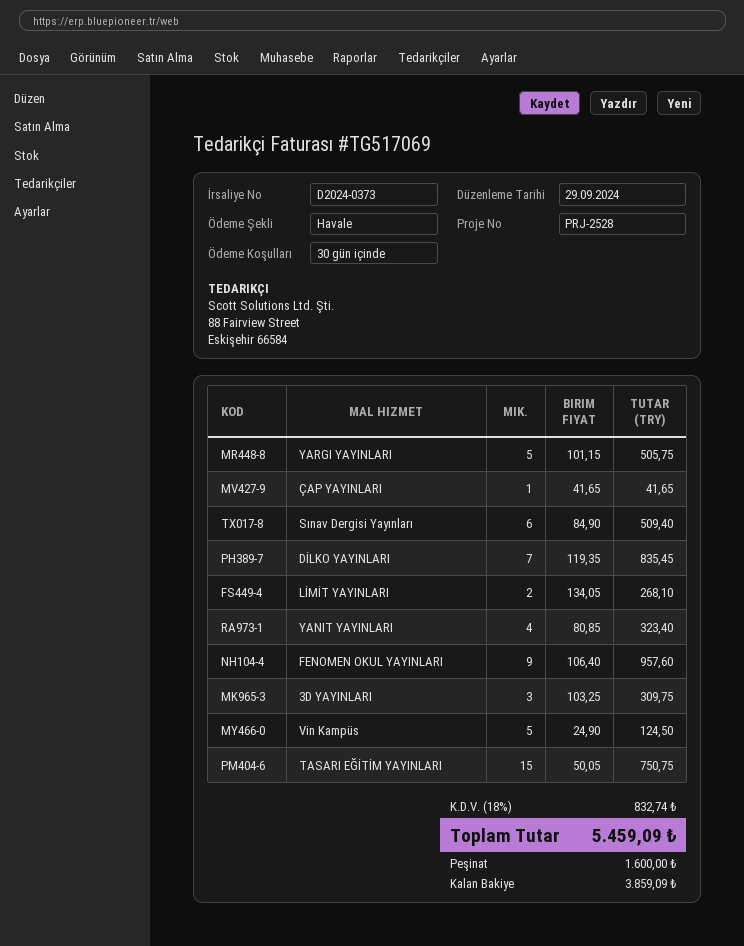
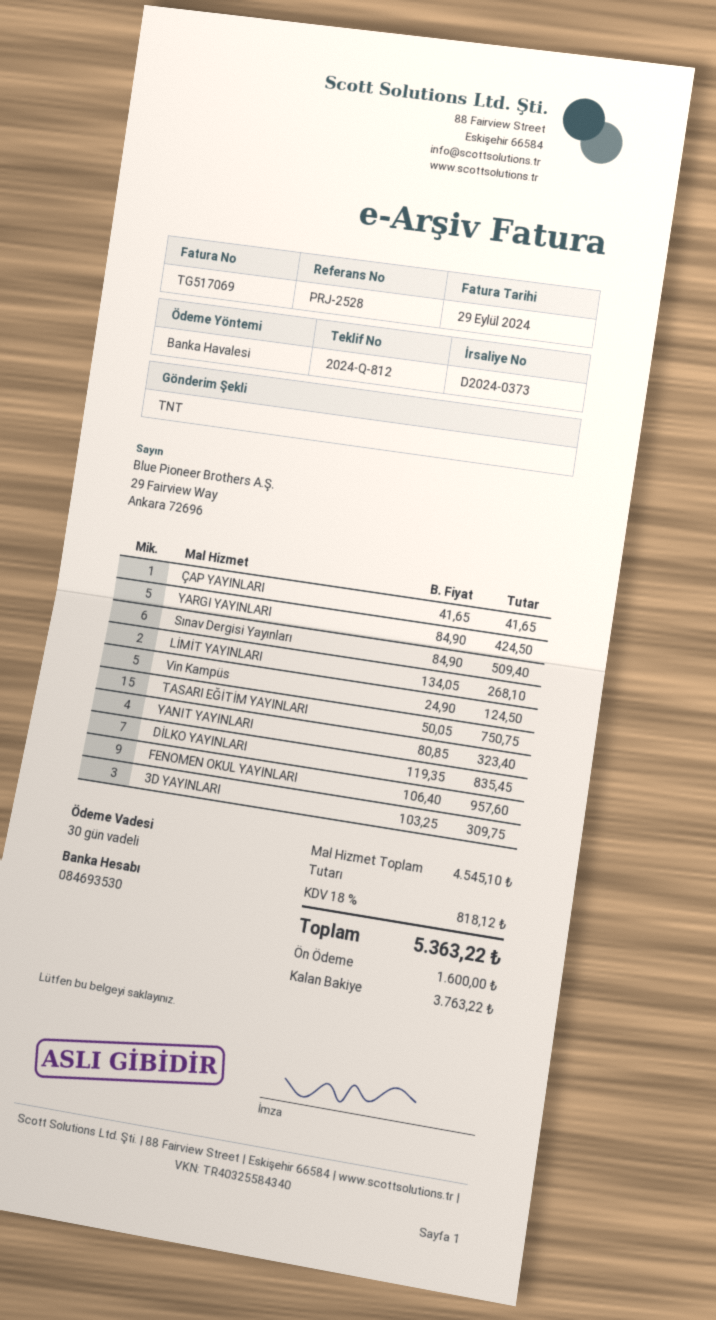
YARGI YAYINLARI: 5 x 101.15 = 505.75 -> 5 x 84.90 = 424.50
tax: 18% = 832.74 -> 18% = 818.12
total: 5459.09 -> 5363.22
balance: 3859.09 -> 3763.22

